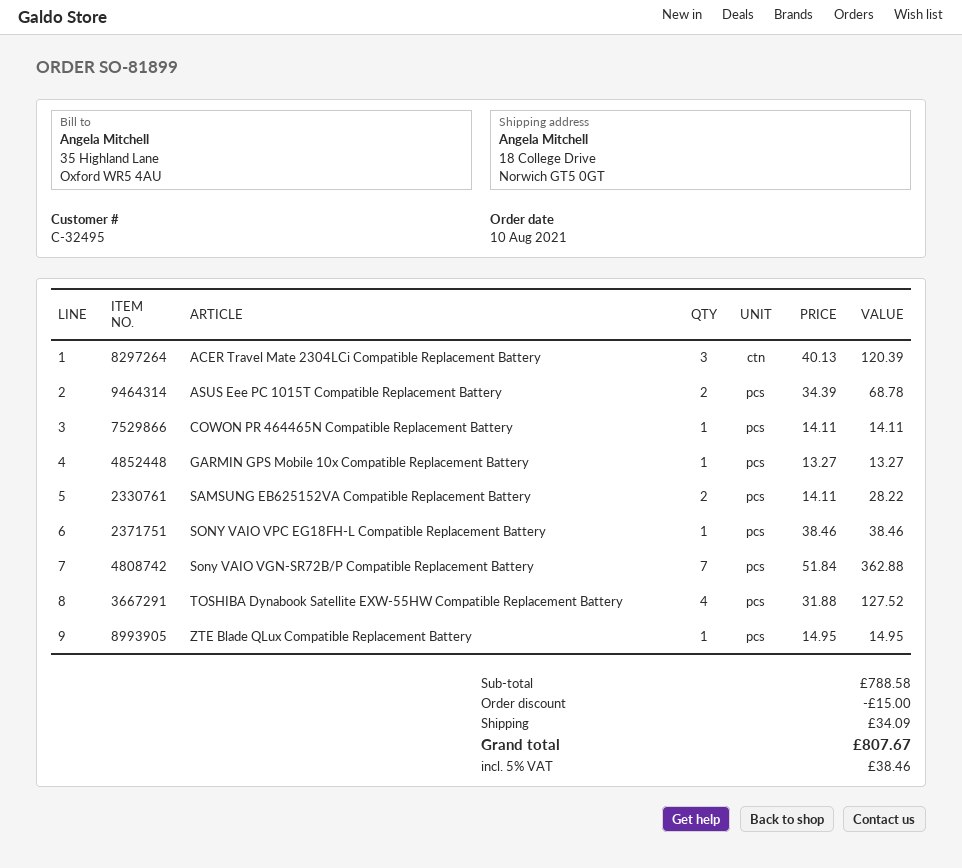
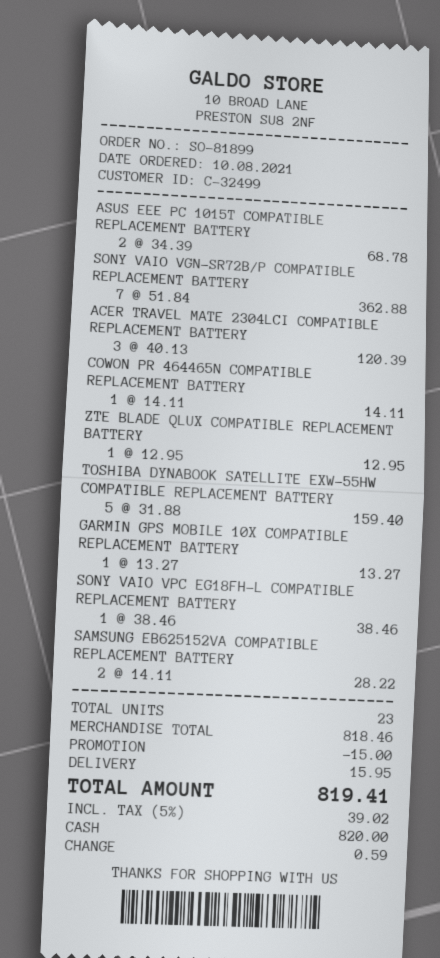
customer number: C-32495 -> C-32499
TOSHIBA Dynabook Satellite EXW-55HW Compatible Replacement Battery: 4 x 31.88 = 127.52 -> 5 x 31.88 = 159.40
ZTE Blade QLux Compatible Replacement Battery: 1 x 14.95 = 14.95 -> 1 x 12.95 = 12.95
subtotal: 788.58 -> 818.46
shipping: 34.09 -> 15.95
tax: 5% = 38.46 -> 5% = 39.02
total: 807.67 -> 819.41

